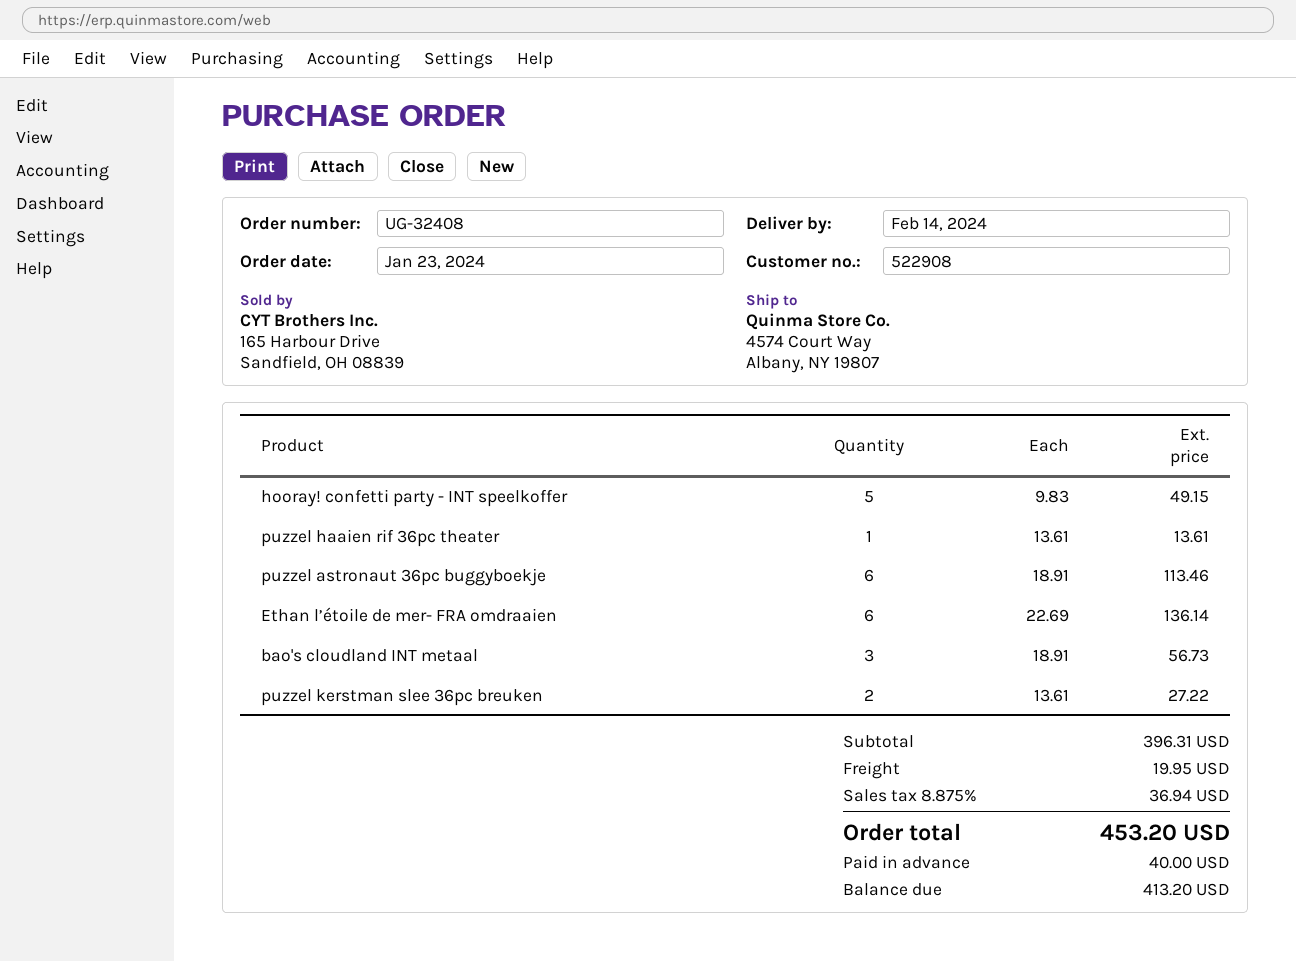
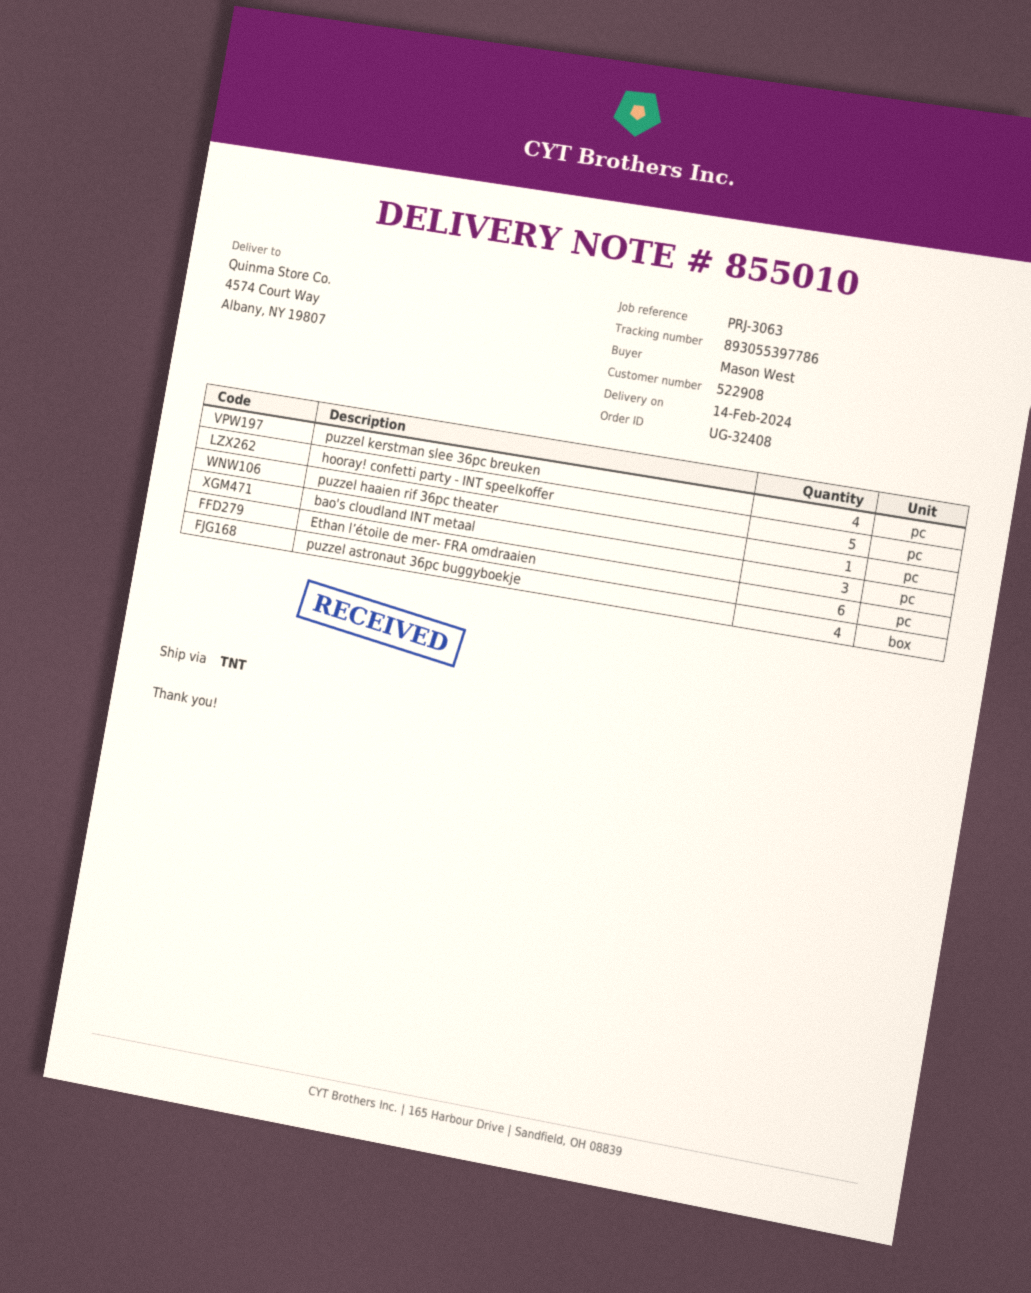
puzzel astronaut 36pc buggyboekje: 6 -> 4
puzzel kerstman slee 36pc breuken: 2 -> 4

